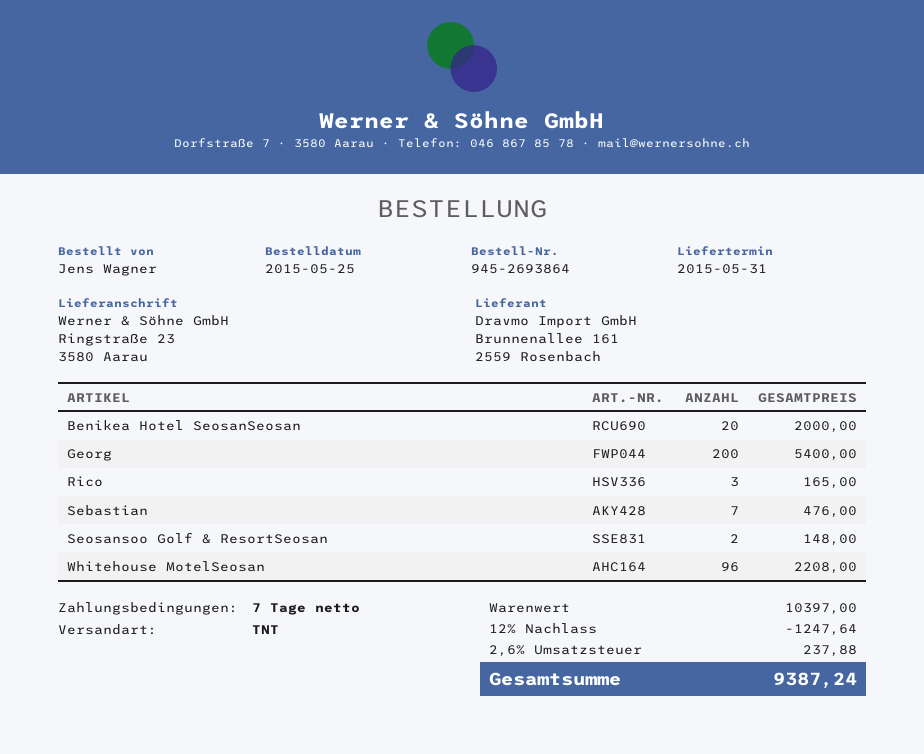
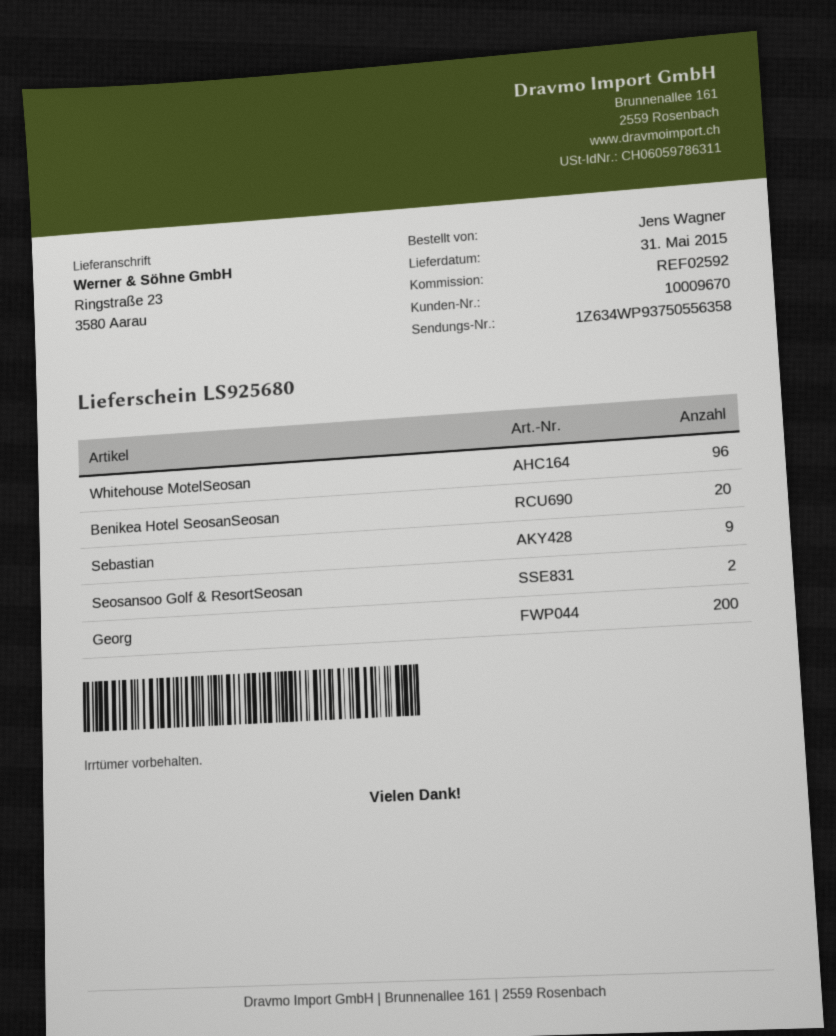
Rico: 3 -> none
Sebastian: 7 -> 9

